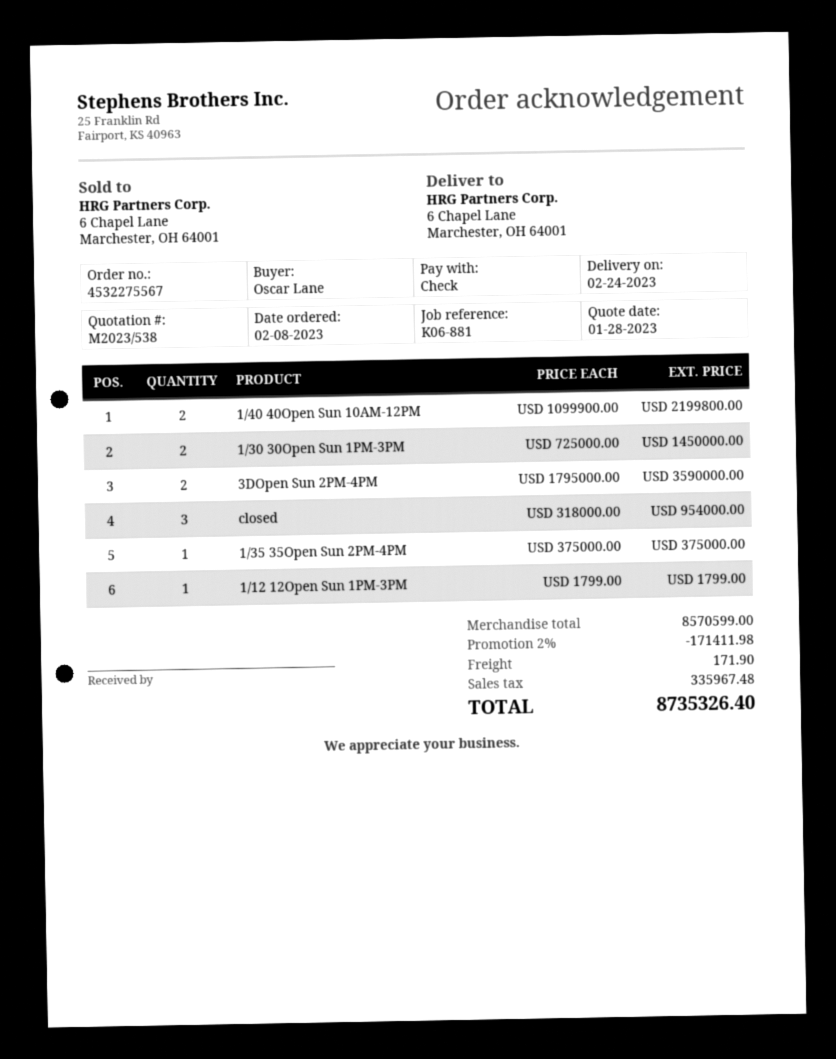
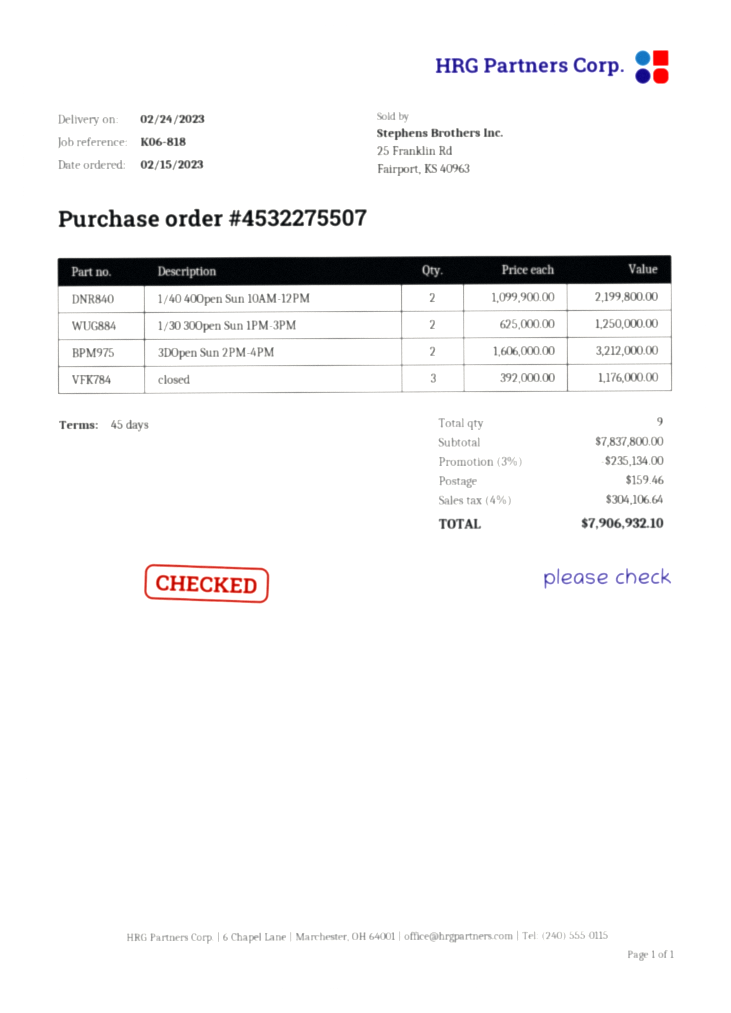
order number: 4532275567 -> 4532275507
order date: 2023-02-08 -> 2023-02-15
reference: K06-881 -> K06-818
1/30 30Open Sun 1PM-3PM: 2 x 725000.00 = 1450000.00 -> 2 x 625000.00 = 1250000.00
3DOpen Sun 2PM-4PM: 2 x 1795000.00 = 3590000.00 -> 2 x 1606000.00 = 3212000.00
closed: 3 x 318000.00 = 954000.00 -> 3 x 392000.00 = 1176000.00
1/35 35Open Sun 2PM-4PM: 1 x 375000.00 = 375000.00 -> none
1/12 12Open Sun 1PM-3PM: 1 x 1799.00 = 1799.00 -> none
subtotal: 8570599.00 -> 7837800.00
discount: 2% = 171411.98 -> 3% = 235134.00
shipping: 171.90 -> 159.46
tax: 335967.48 -> 304106.64
total: 8735326.40 -> 7906932.10

